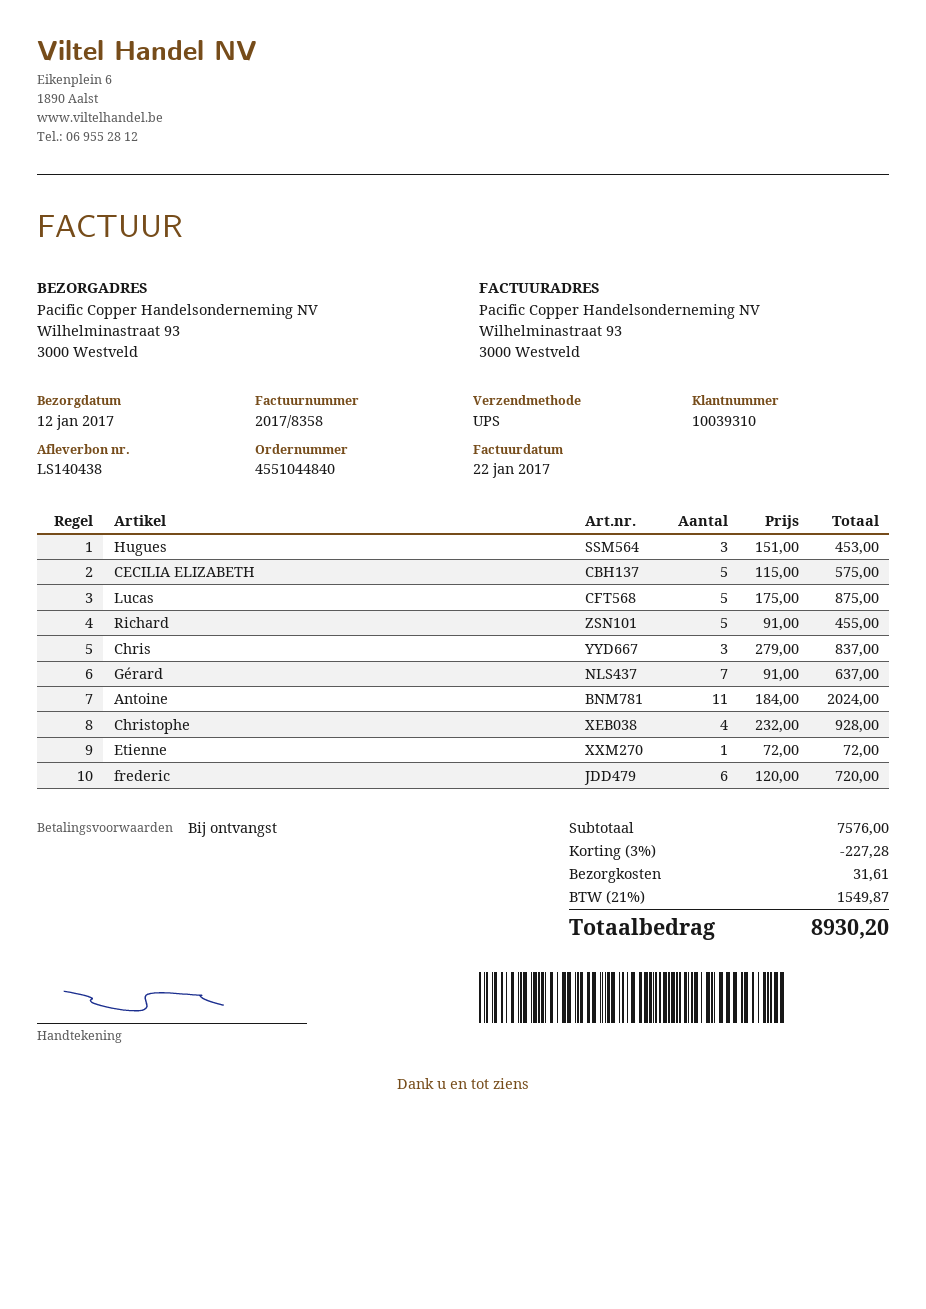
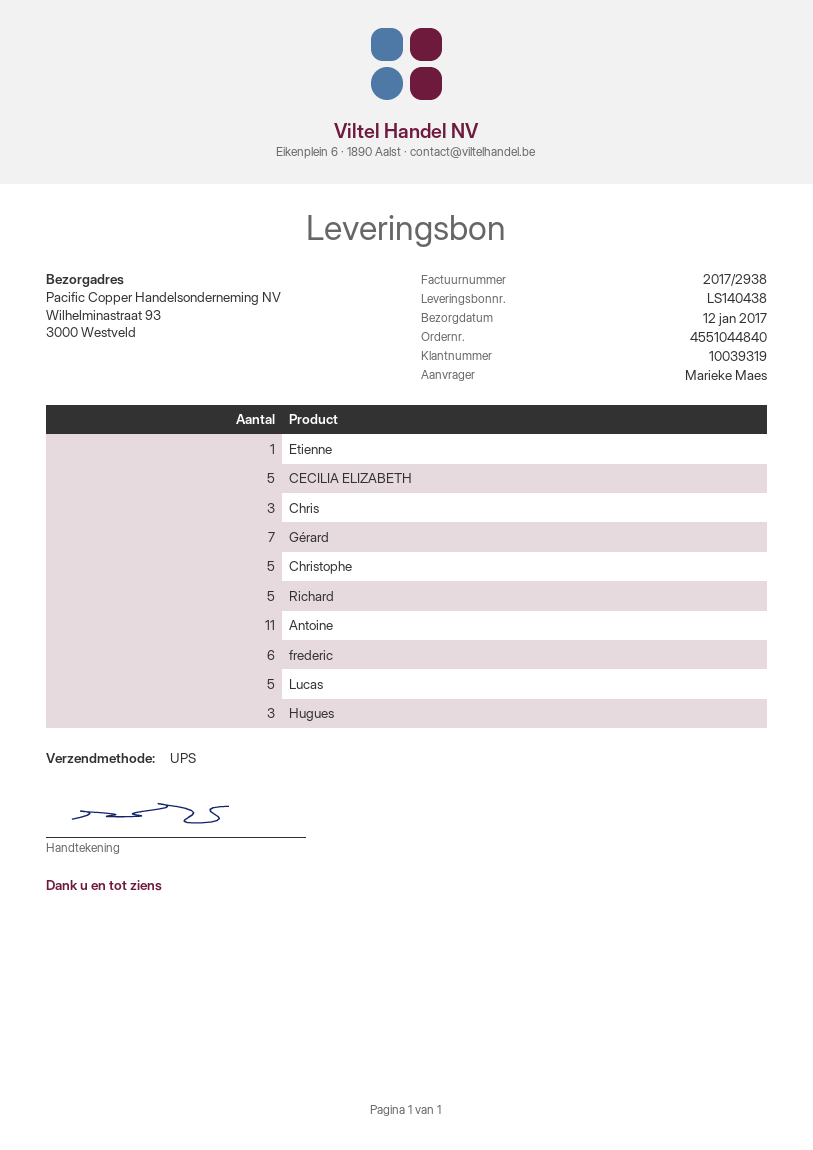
invoice number: 2017/8358 -> 2017/2938
customer number: 10039310 -> 10039319
Christophe: 4 -> 5

